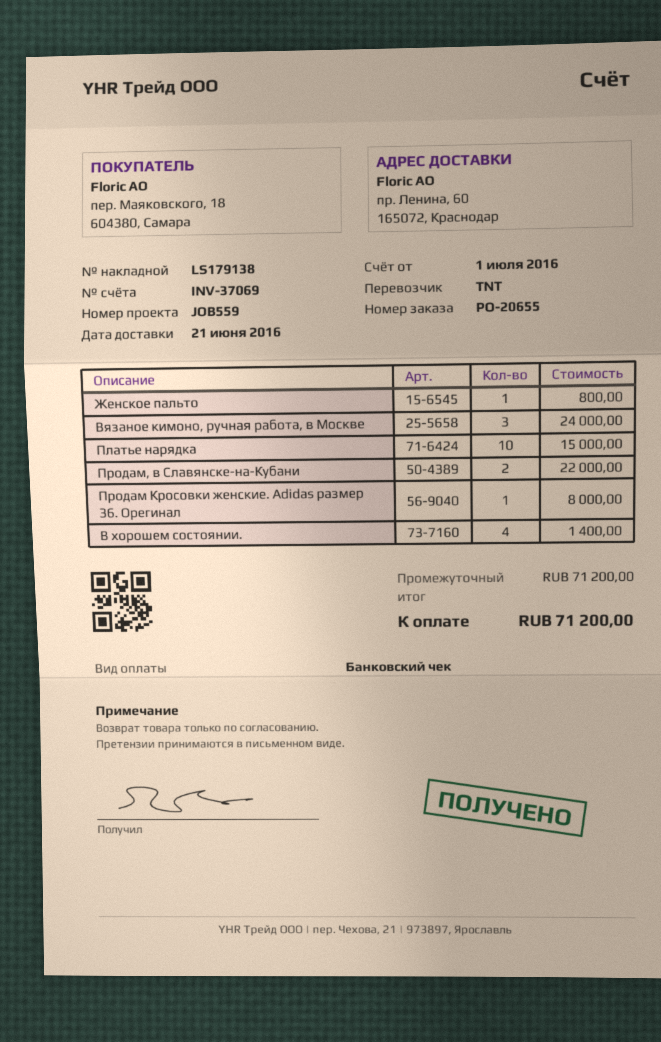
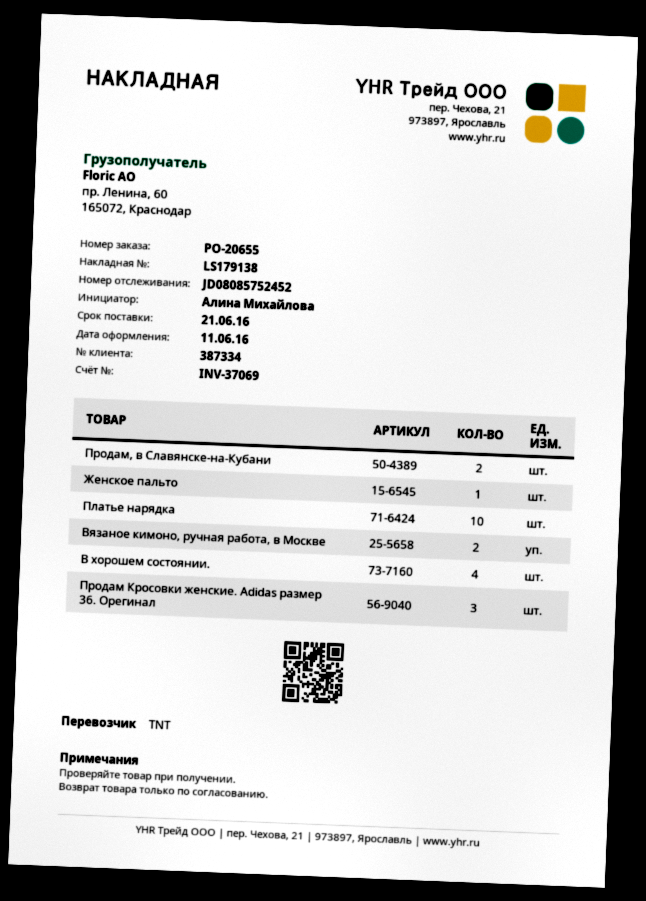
Вязаное кимоно, ручная работа, в Москве: 3 -> 2
Продам Кросовки женские. Adidas размер 36. Орегинал: 1 -> 3

